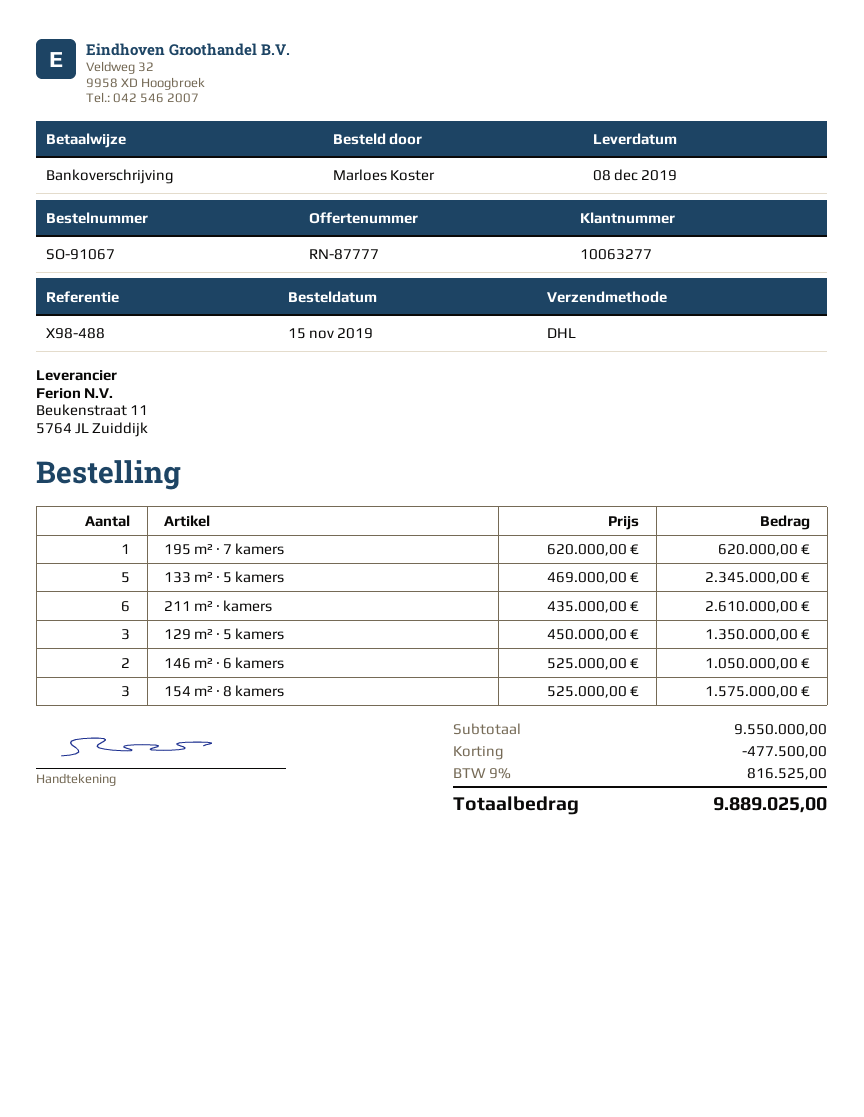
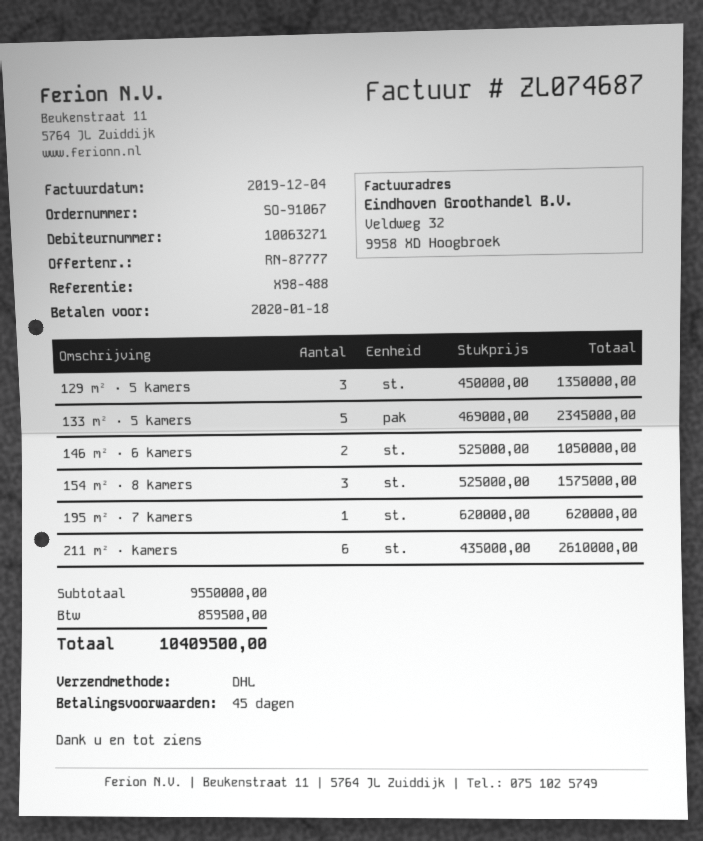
customer number: 10063277 -> 10063271
discount: 477500.00 -> none
tax: 816525.00 -> 859500.00
total: 9889025.00 -> 10409500.00

